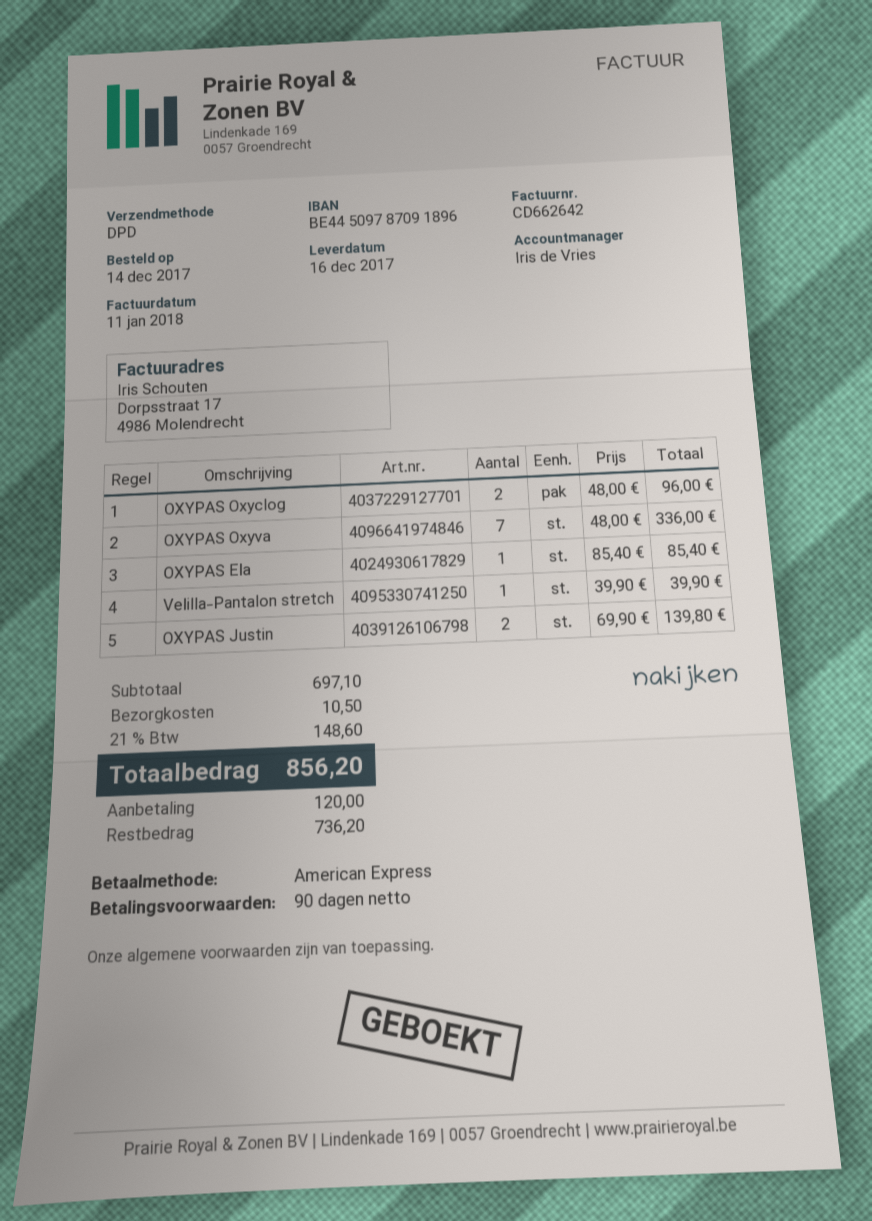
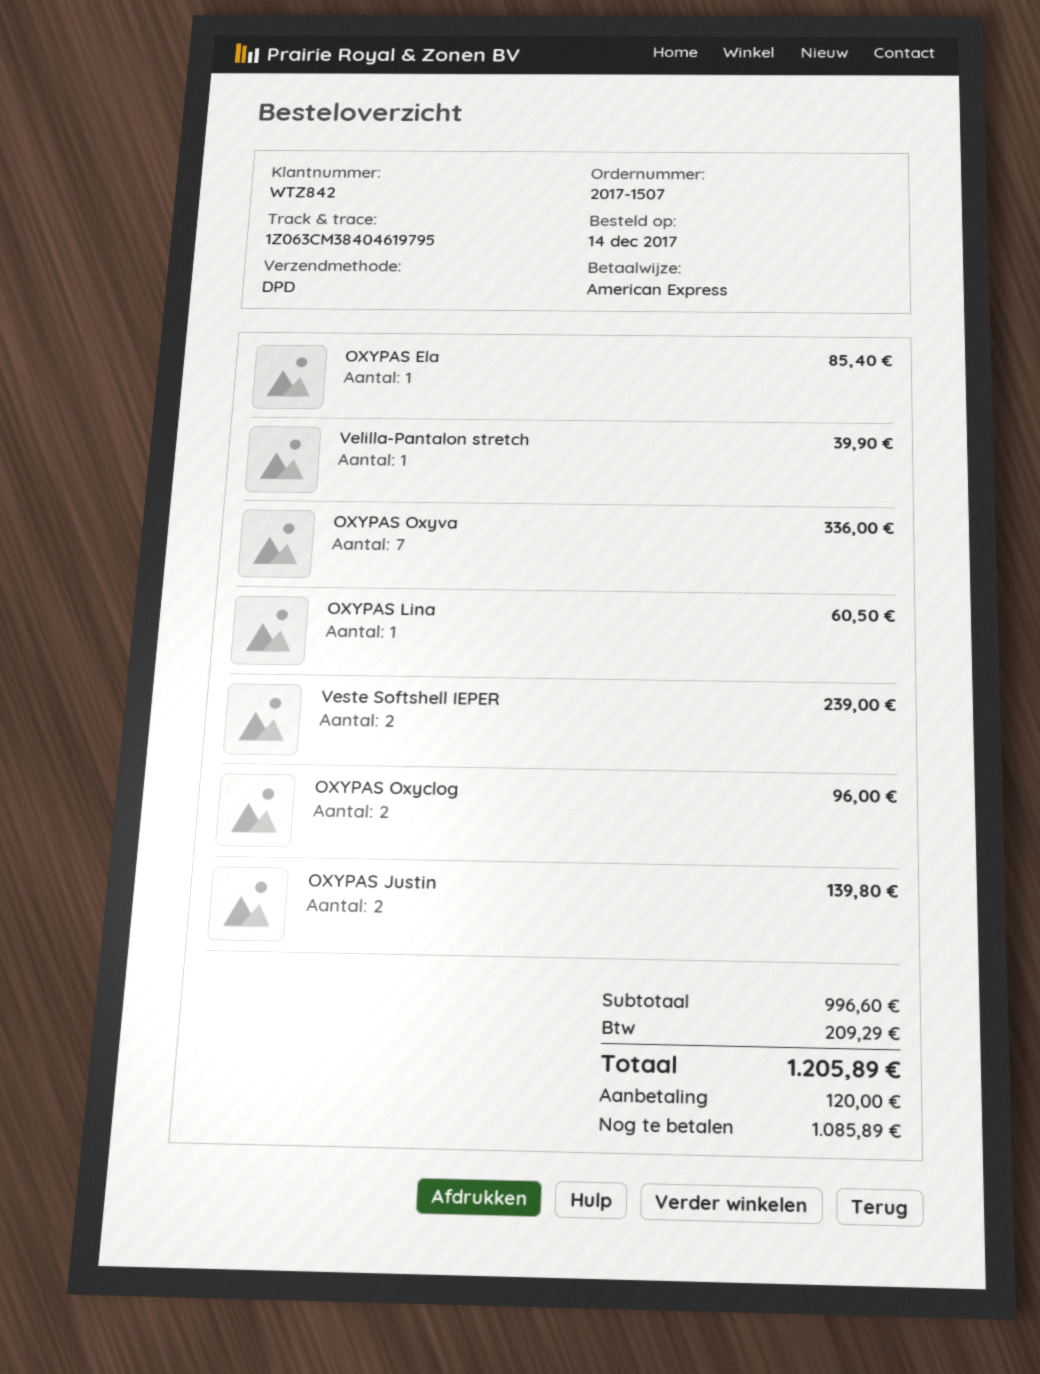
OXYPAS Lina: none -> 1 for 60.50
Veste Softshell IEPER: none -> 2 for 239.00
subtotal: 697.10 -> 996.60
shipping: 10.50 -> none
tax: 148.60 -> 209.29
total: 856.20 -> 1205.89
balance: 736.20 -> 1085.89

